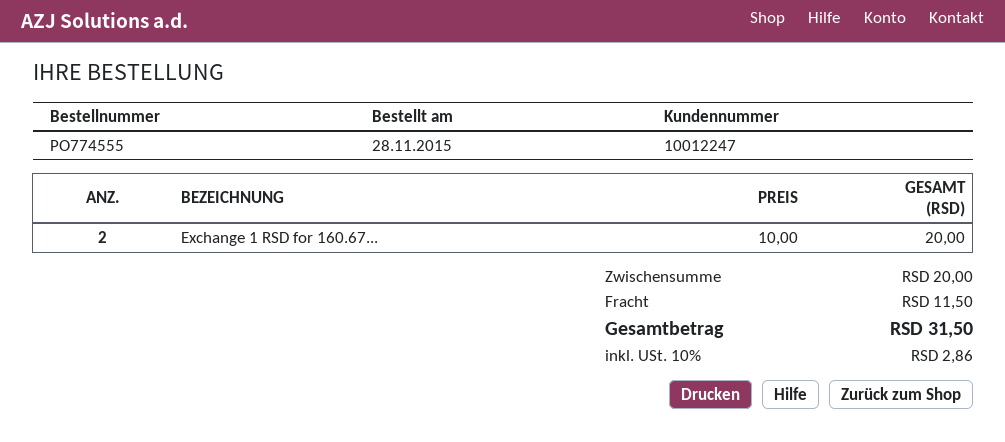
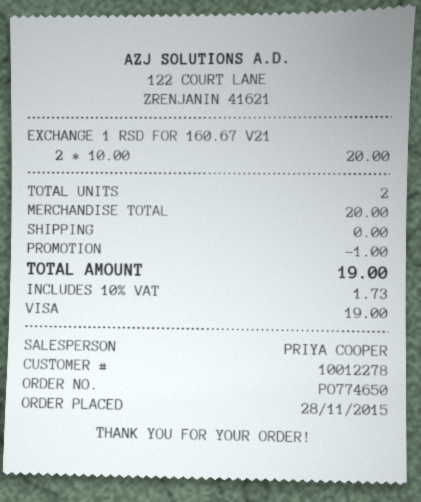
order number: PO774555 -> PO774650
customer number: 10012247 -> 10012278
discount: none -> 1.00
shipping: 11.50 -> 0.00
tax: 10% = 2.86 -> 10% = 1.73
total: 31.50 -> 19.00

